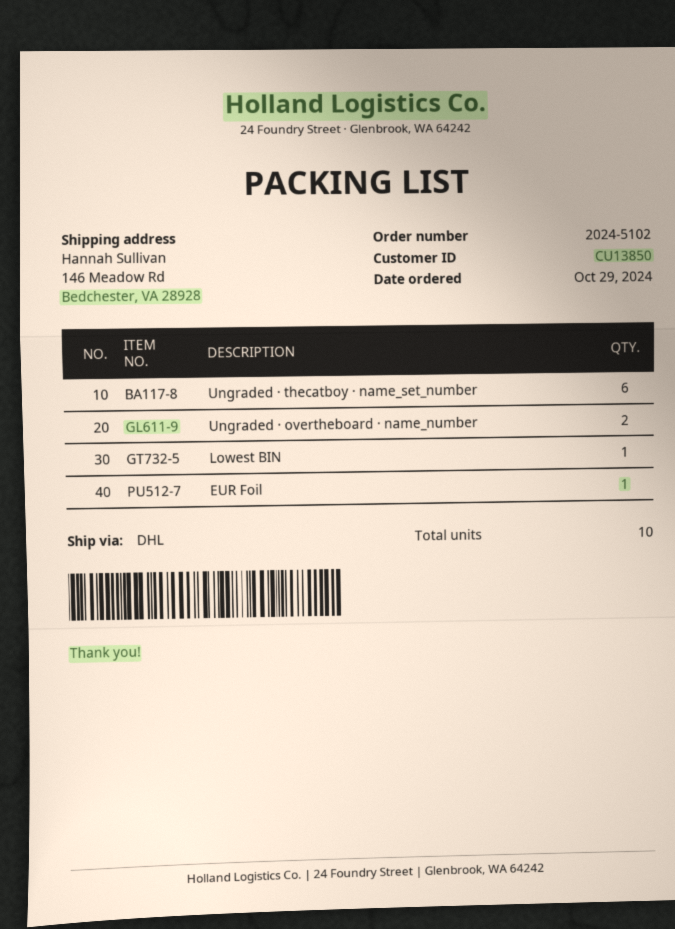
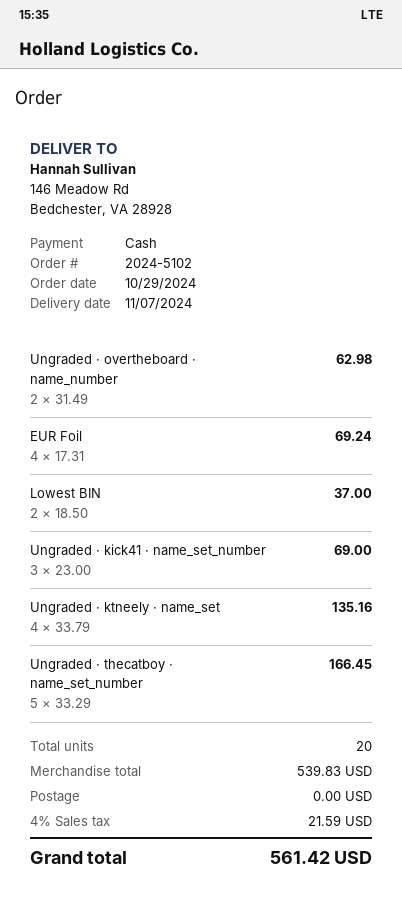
Ungraded · thecatboy · name_set_number: 6 -> 5
Lowest BIN: 1 -> 2
EUR Foil: 1 -> 4
Ungraded · kick41 · name_set_number: none -> 3
Ungraded · ktneely · name_set: none -> 4
total quantity: 10 -> 20

